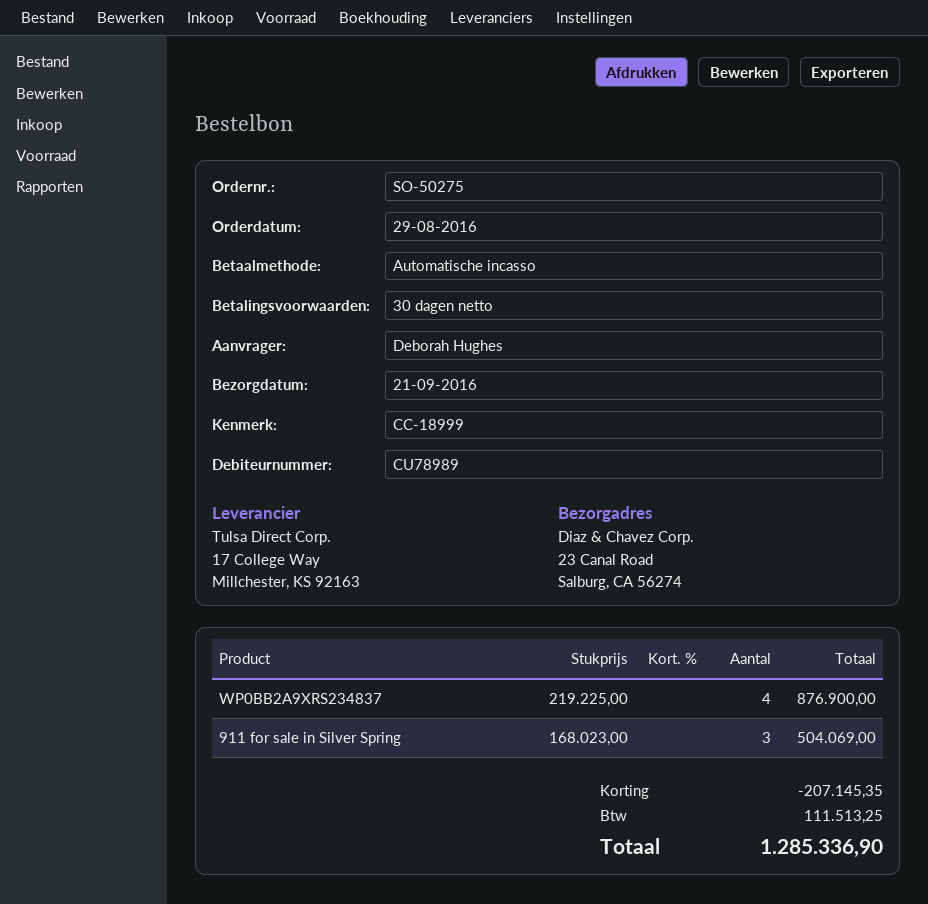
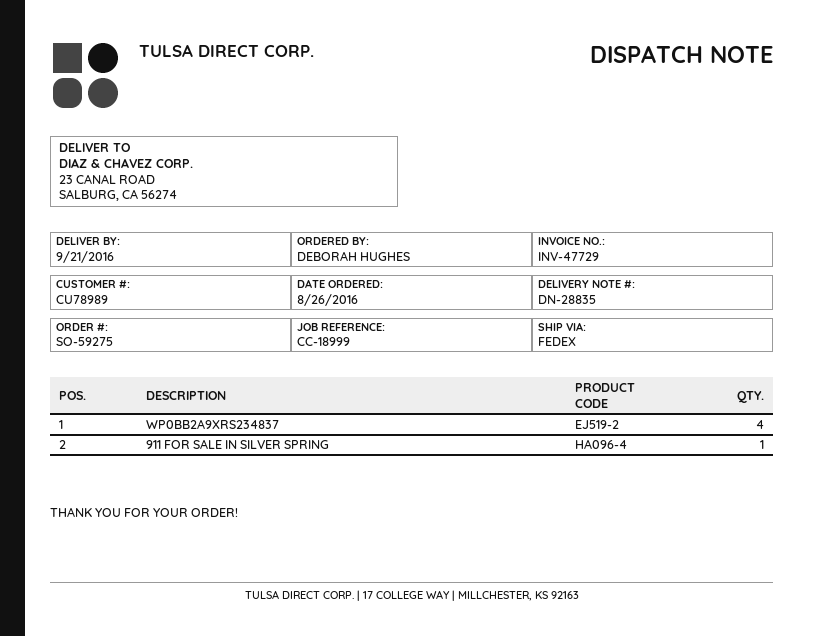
order number: SO-50275 -> SO-59275
order date: 2016-08-29 -> 2016-08-26
911 for sale in Silver Spring: 3 -> 1

